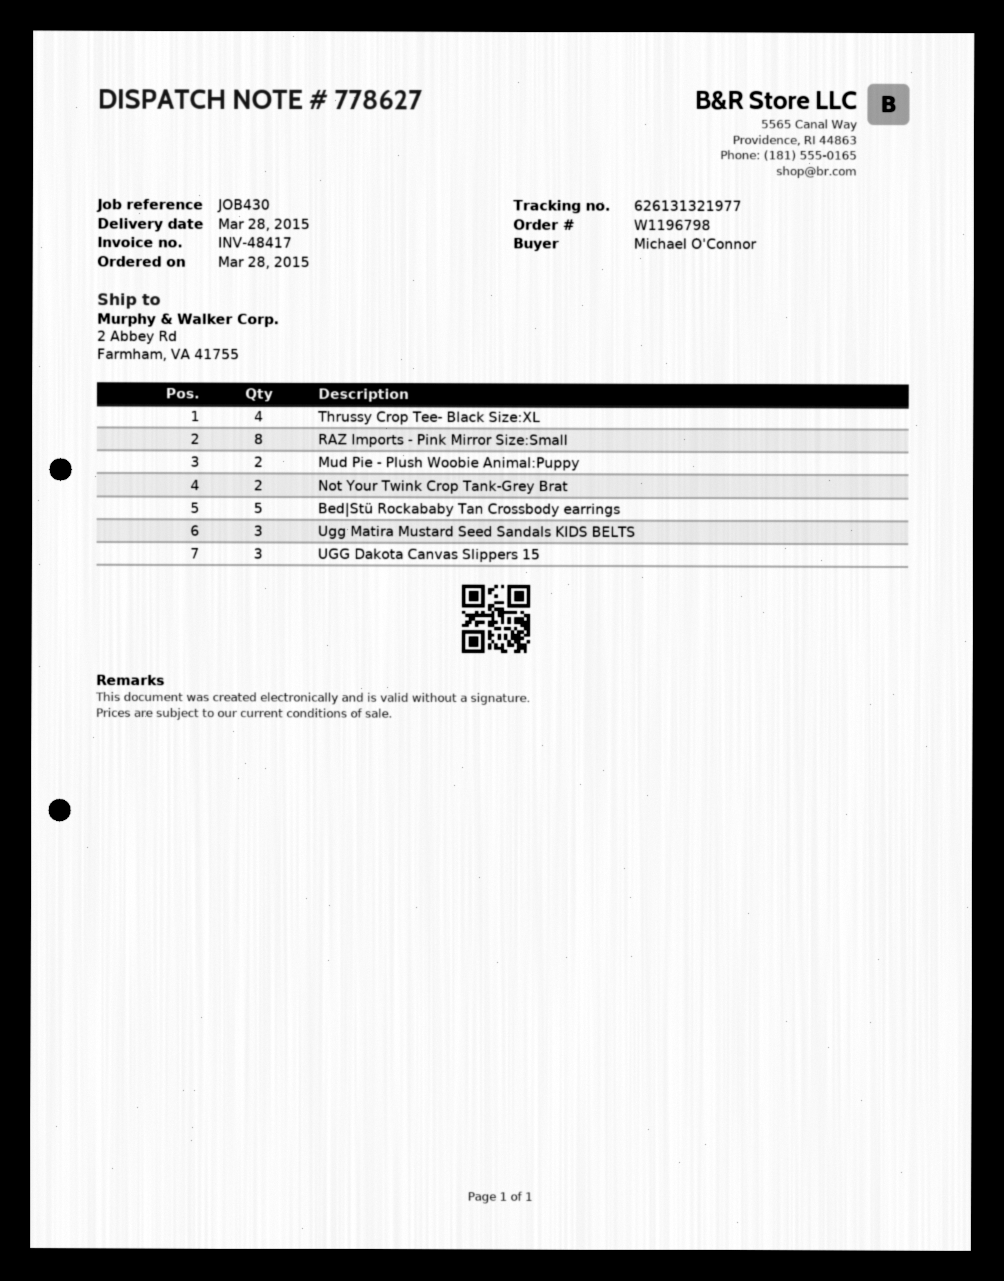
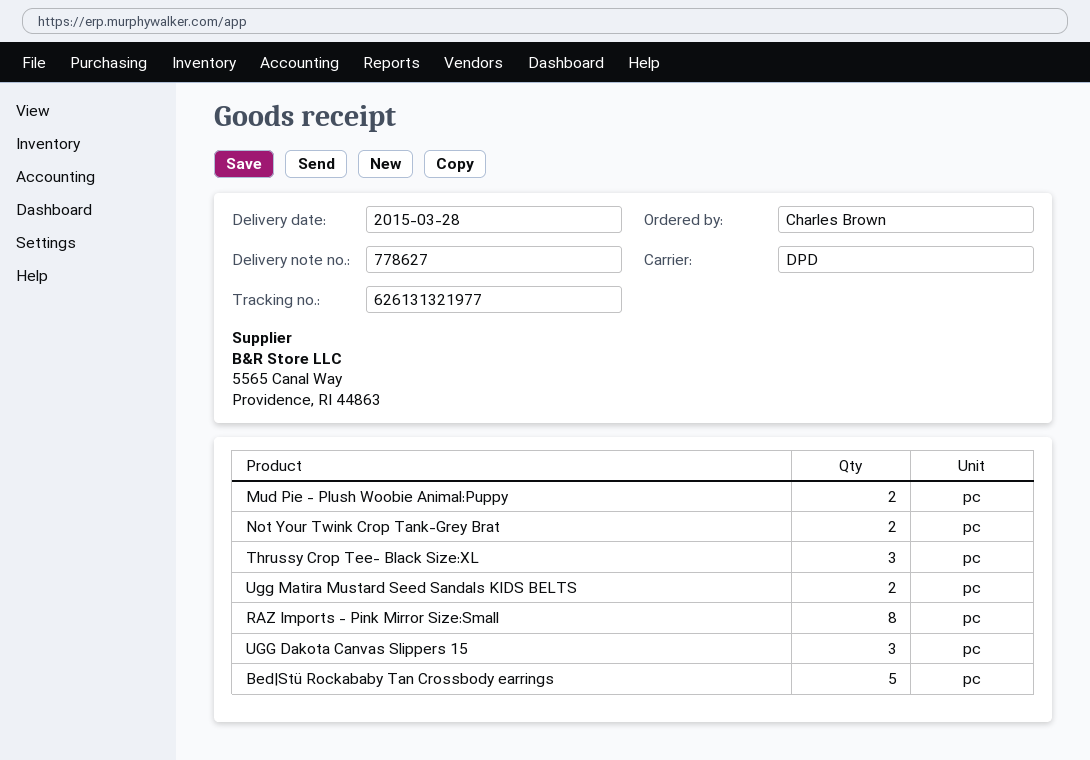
ordered by: Michael O'Connor -> Charles Brown
Thrussy Crop Tee- Black Size:XL: 4 -> 3
Ugg Matira Mustard Seed Sandals KIDS BELTS: 3 -> 2

